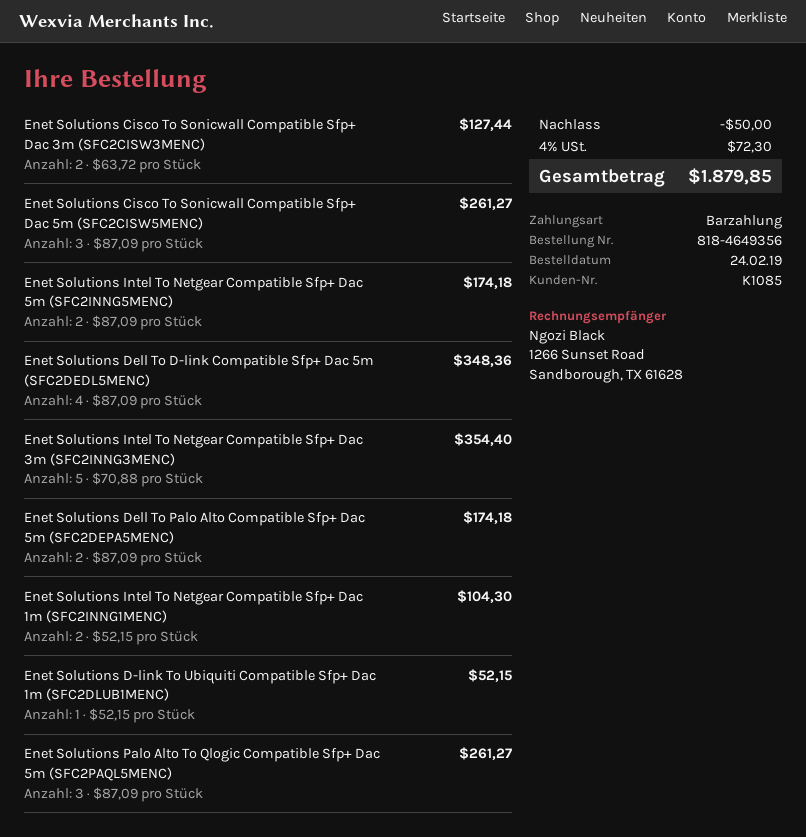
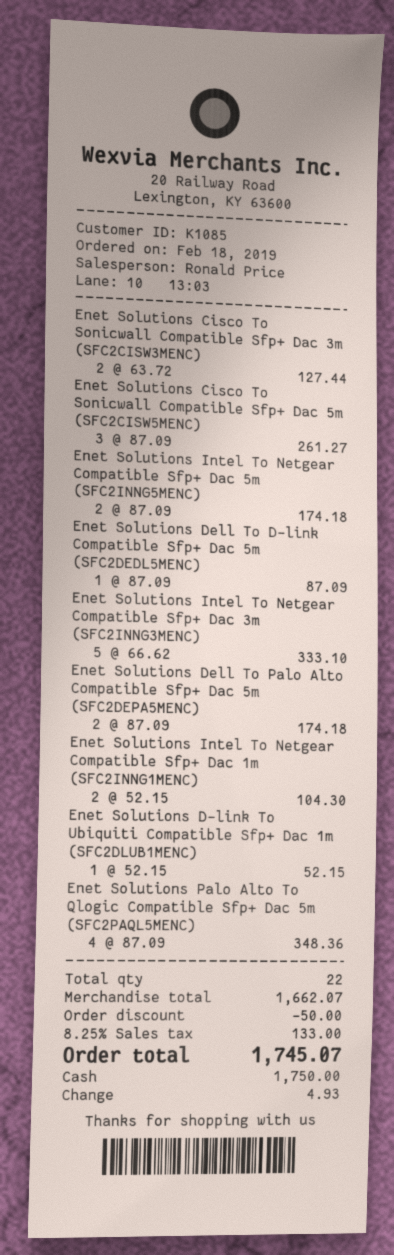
order date: 2019-02-24 -> 2019-02-18
Enet Solutions Dell To D-link Compatible Sfp+ Dac 5m (SFC2DEDL5MENC): 4 x 87.09 = 348.36 -> 1 x 87.09 = 87.09
Enet Solutions Intel To Netgear Compatible Sfp+ Dac 3m (SFC2INNG3MENC): 5 x 70.88 = 354.40 -> 5 x 66.62 = 333.10
Enet Solutions Palo Alto To Qlogic Compatible Sfp+ Dac 5m (SFC2PAQL5MENC): 3 x 87.09 = 261.27 -> 4 x 87.09 = 348.36
tax: 4% = 72.30 -> 8.25% = 133.00
total: 1879.85 -> 1745.07

